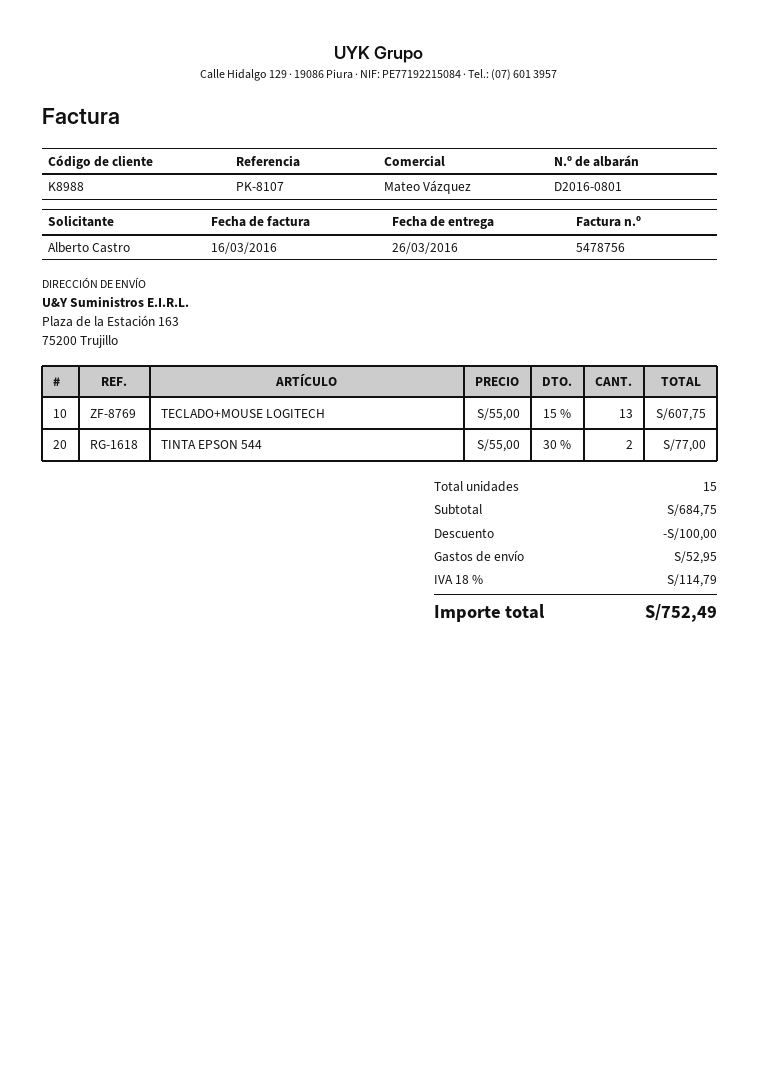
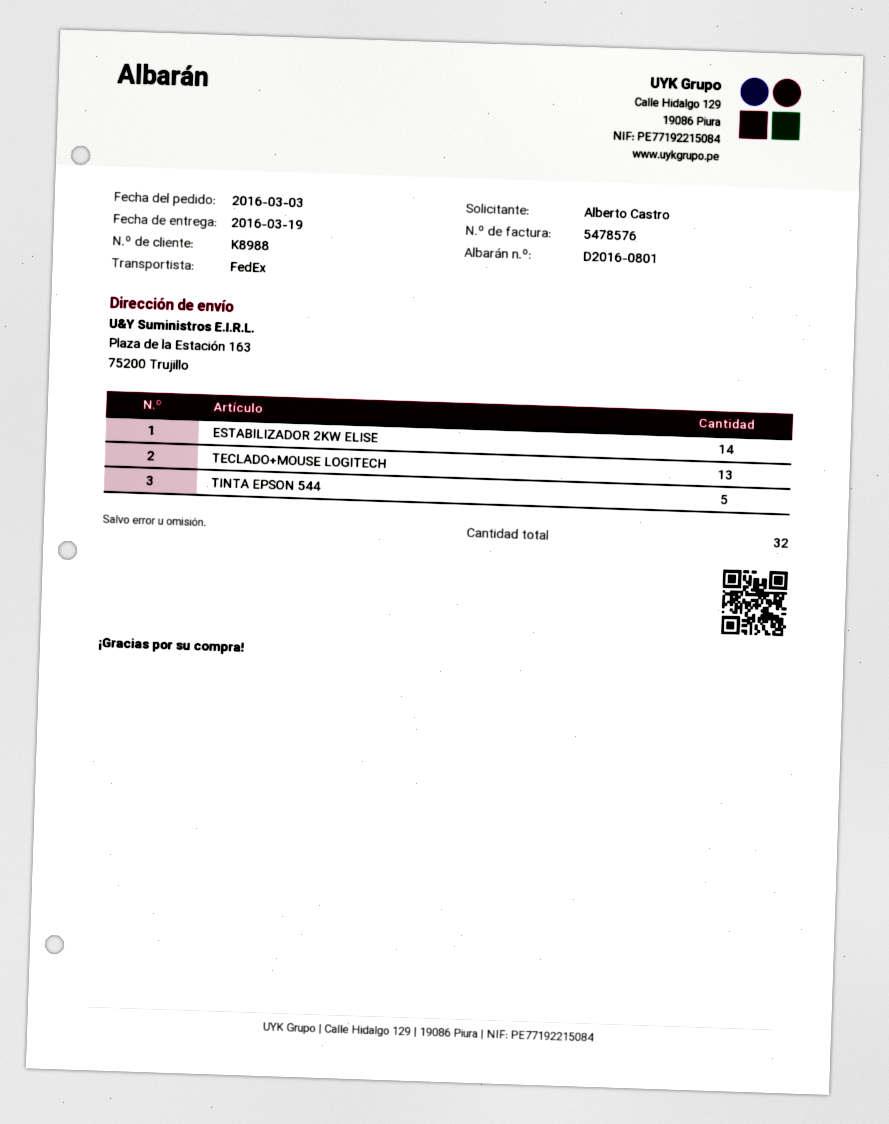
delivery date: 2016-03-26 -> 2016-03-19
invoice number: 5478756 -> 5478576
TINTA EPSON 544: 2 -> 5
ESTABILIZADOR 2KW ELISE: none -> 14
total quantity: 15 -> 32

